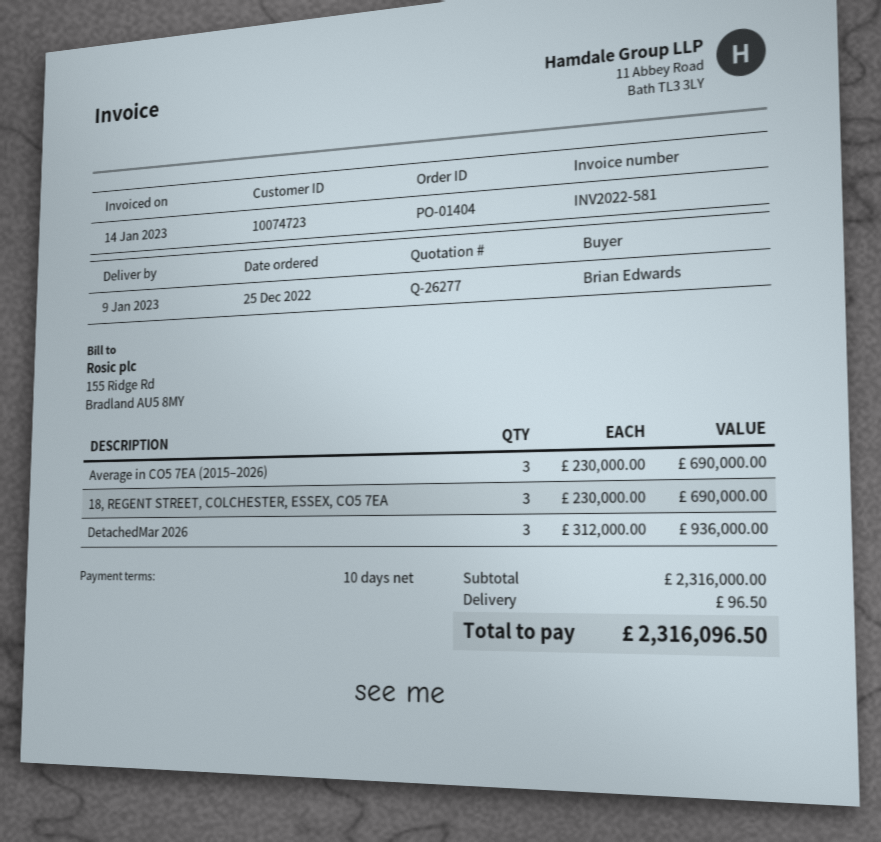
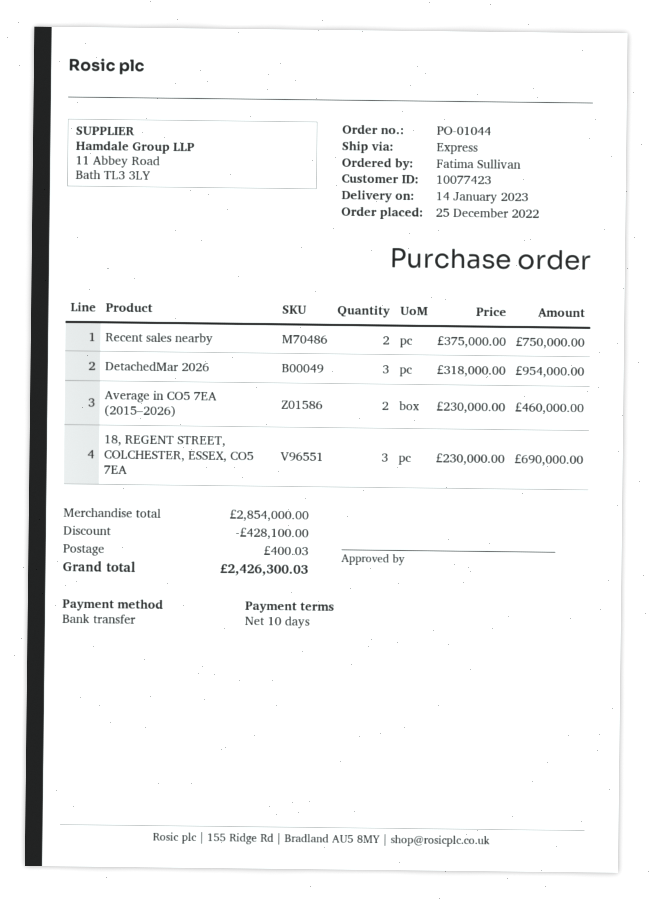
order number: PO-01404 -> PO-01044
delivery date: 2023-01-09 -> 2023-01-14
customer number: 10074723 -> 10077423
ordered by: Brian Edwards -> Fatima Sullivan
Average in CO5 7EA (2015–2026): 3 x 230000.00 = 690000.00 -> 2 x 230000.00 = 460000.00
DetachedMar 2026: 3 x 312000.00 = 936000.00 -> 3 x 318000.00 = 954000.00
Recent sales nearby: none -> 2 x 375000.00 = 750000.00
subtotal: 2316000.00 -> 2854000.00
discount: none -> 428100.00
shipping: 96.50 -> 400.03
total: 2316096.50 -> 2426300.03

